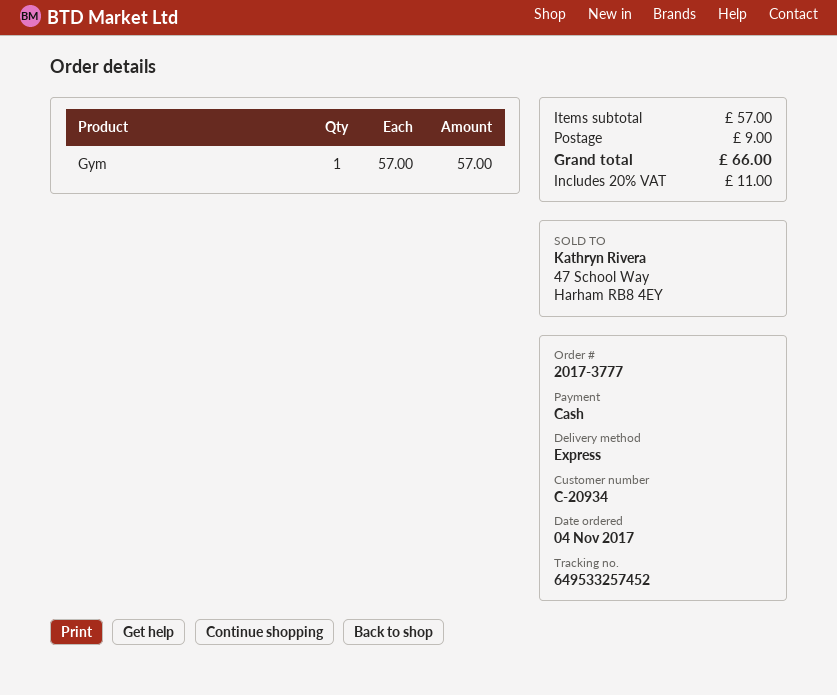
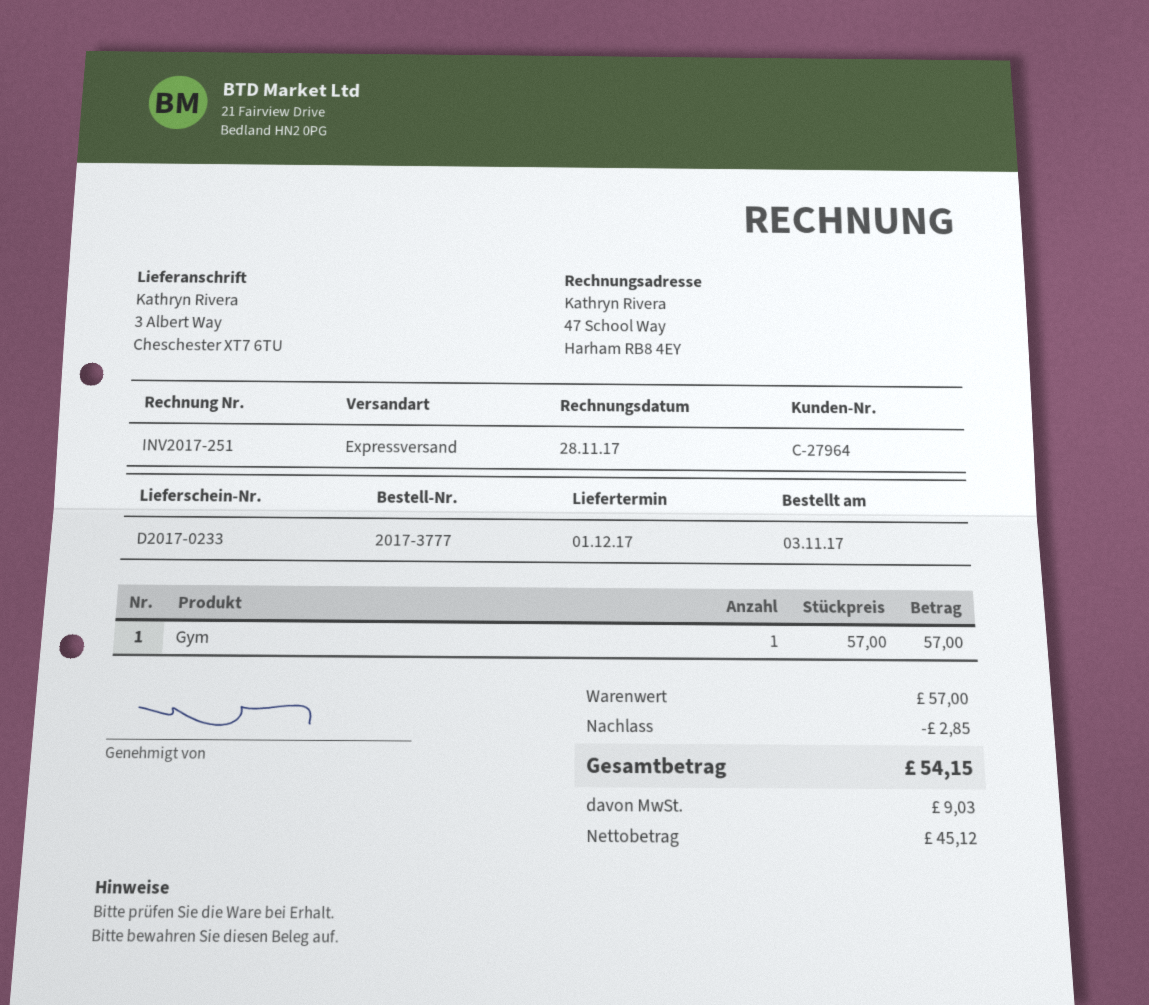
order date: 2017-11-04 -> 2017-11-03
customer number: C-20934 -> C-27964
discount: none -> 2.85
shipping: 9.00 -> none
tax: 11.00 -> 9.03
total: 66.00 -> 54.15

